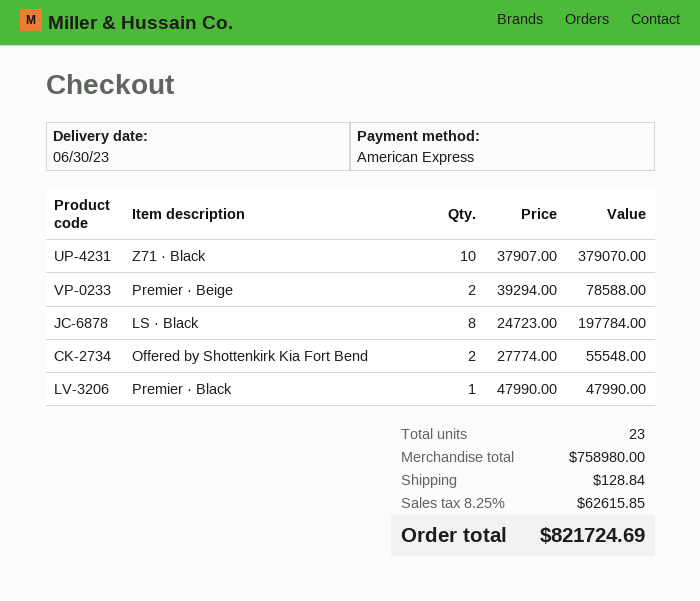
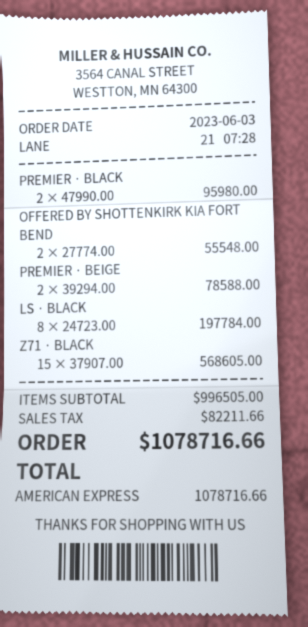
Z71 · Black: 10 x 37907.00 = 379070.00 -> 15 x 37907.00 = 568605.00
Premier · Black: 1 x 47990.00 = 47990.00 -> 2 x 47990.00 = 95980.00
subtotal: 758980.00 -> 996505.00
shipping: 128.84 -> none
tax: 62615.85 -> 82211.66
total: 821724.69 -> 1078716.66

